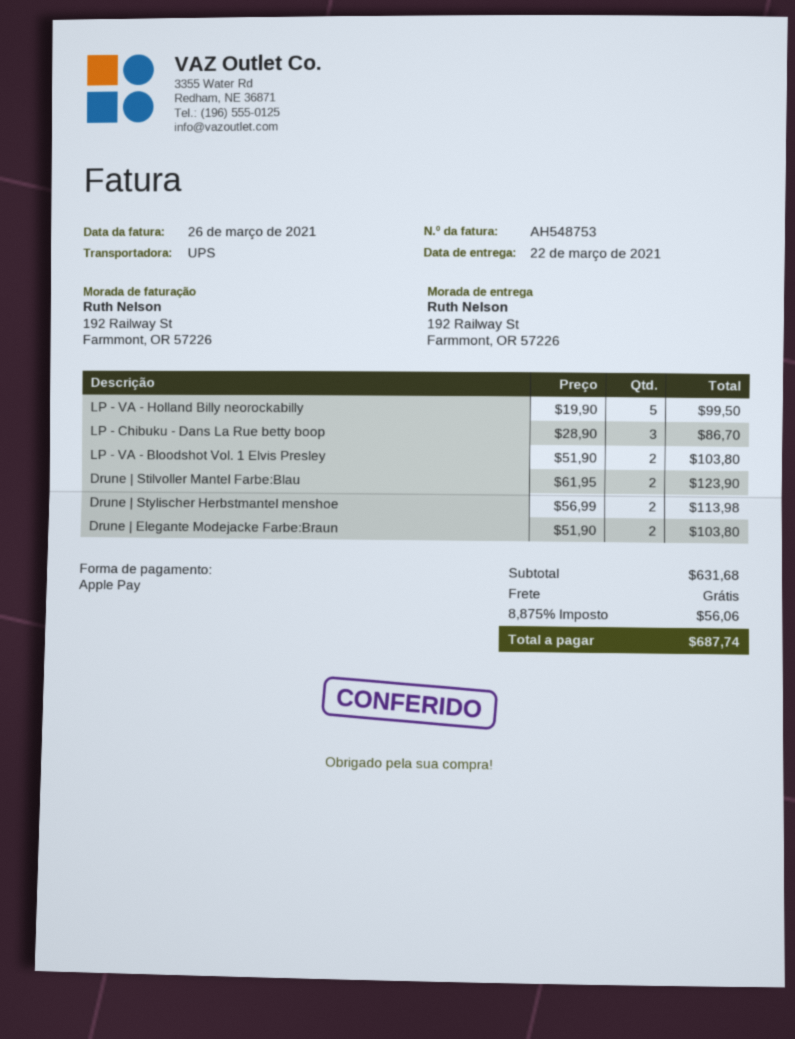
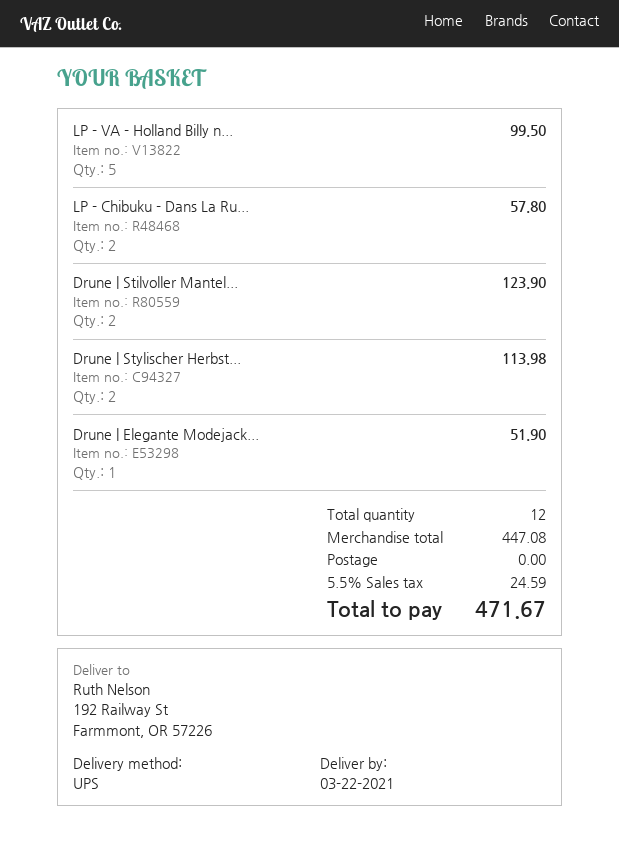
LP - Chibuku - Dans La Rue betty boop: 3 for 86.70 -> 2 for 57.80
LP - VA - Bloodshot Vol. 1 Elvis Presley: 2 for 103.80 -> none
Drune | Elegante Modejacke Farbe:Braun: 2 for 103.80 -> 1 for 51.90
subtotal: 631.68 -> 447.08
tax: 8.875% = 56.06 -> 5.5% = 24.59
total: 687.74 -> 471.67

